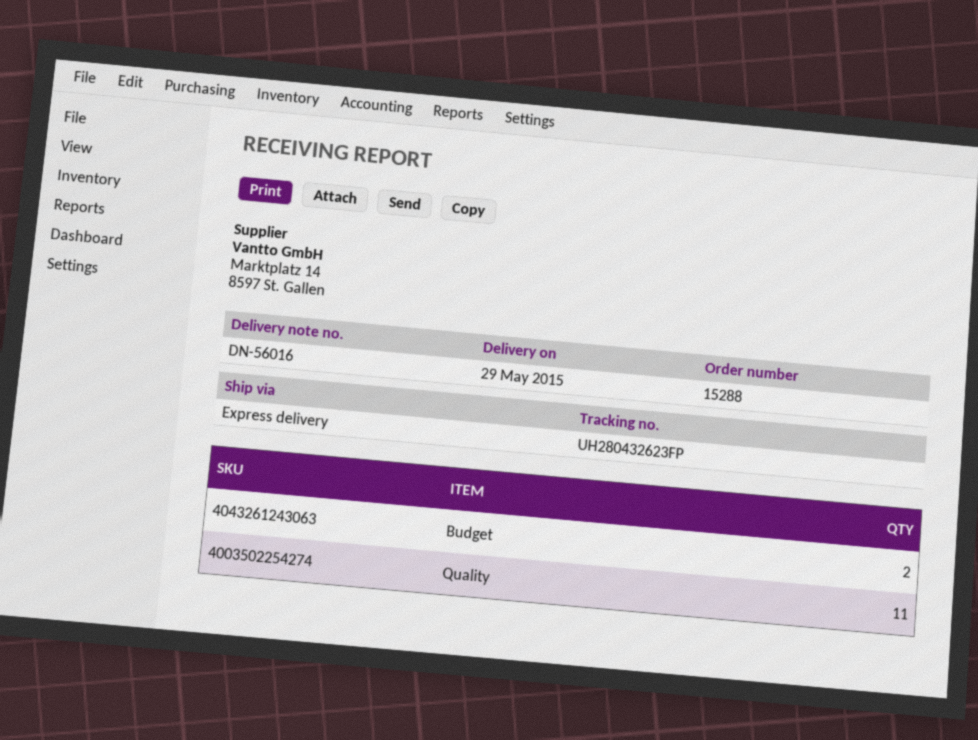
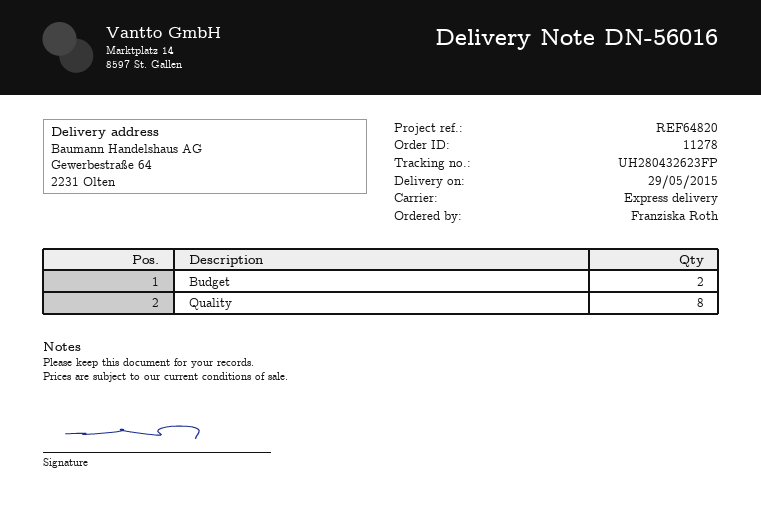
order number: 15288 -> 11278
Quality: 11 -> 8

